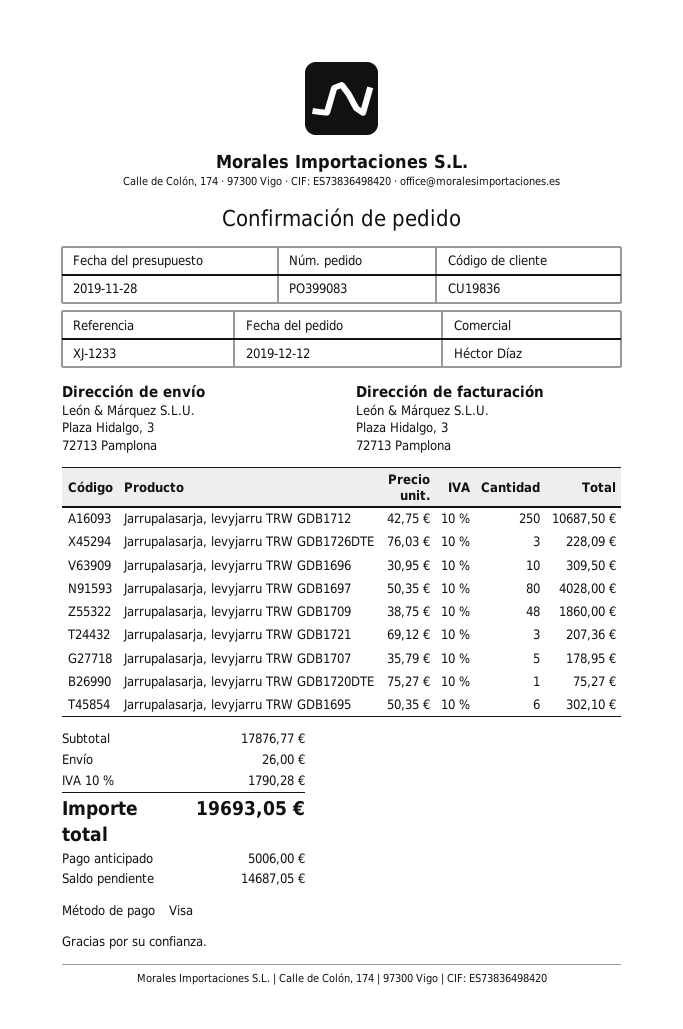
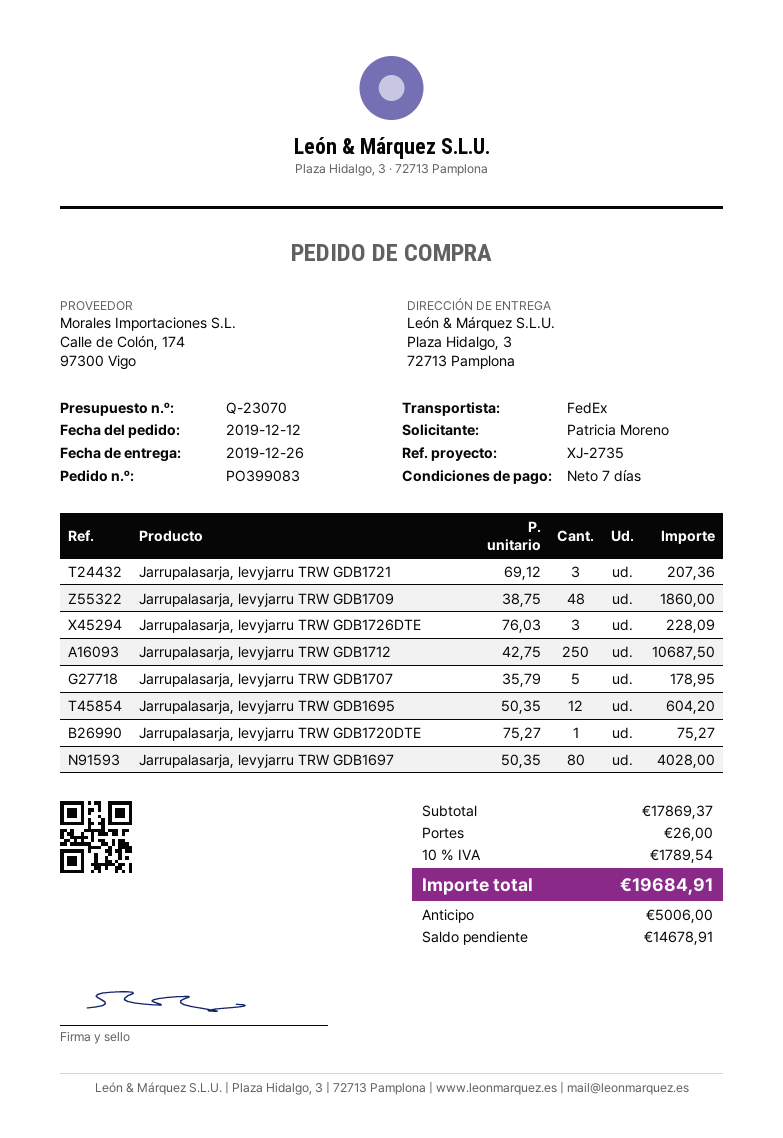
reference: XJ-1233 -> XJ-2735
Jarrupalasarja, levyjarru TRW GDB1696: 10 x 30.95 = 309.50 -> none
Jarrupalasarja, levyjarru TRW GDB1695: 6 x 50.35 = 302.10 -> 12 x 50.35 = 604.20
subtotal: 17876.77 -> 17869.37
tax: 10% = 1790.28 -> 10% = 1789.54
total: 19693.05 -> 19684.91
balance: 14687.05 -> 14678.91

